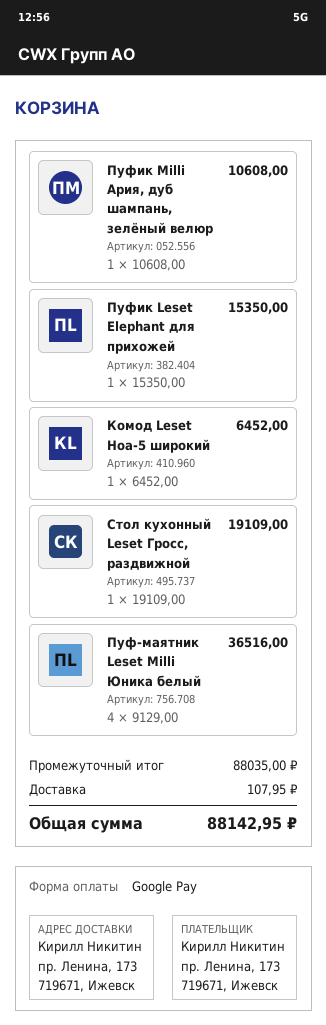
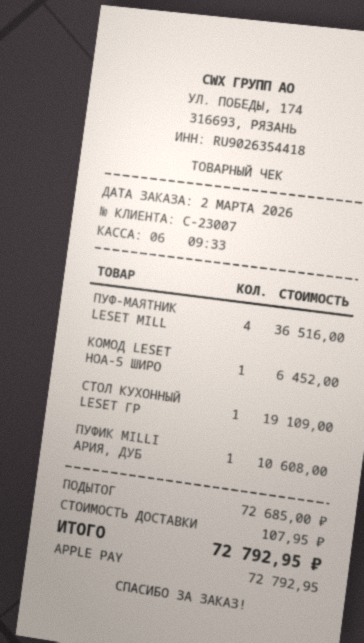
payment method: Google Pay -> Apple Pay
Пуфик Leset Elephant для прихожей: 1 for 15350.00 -> none
subtotal: 88035.00 -> 72685.00
total: 88142.95 -> 72792.95

